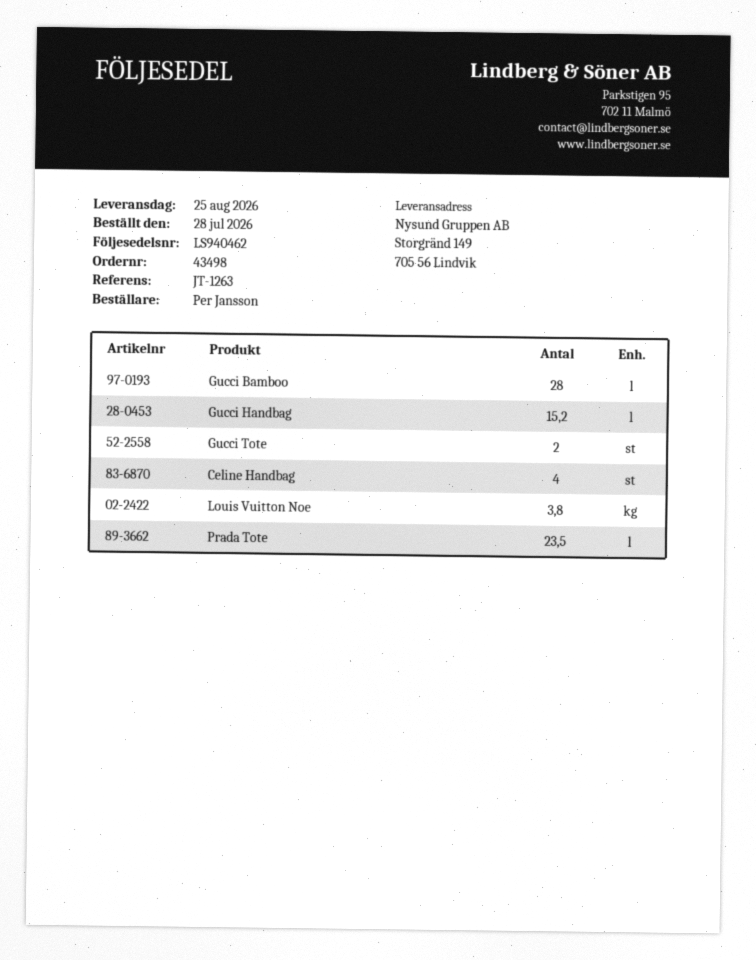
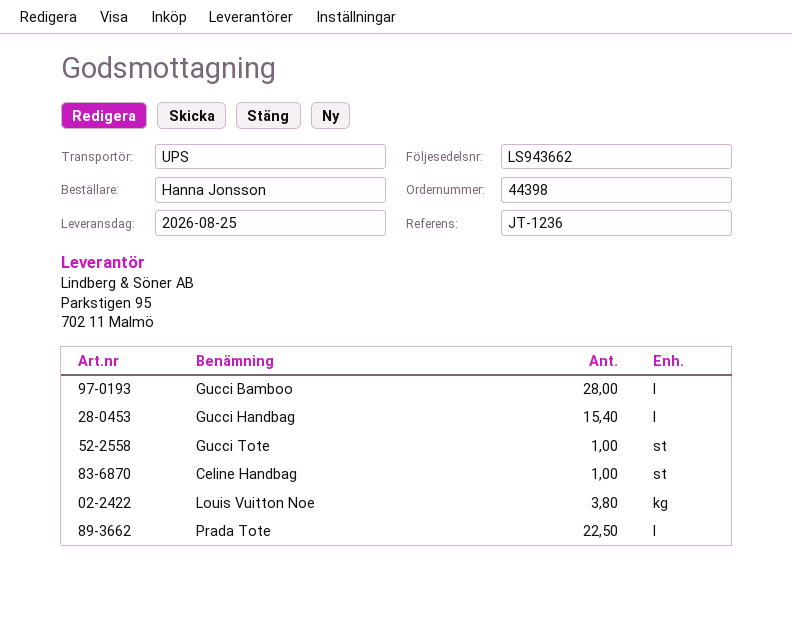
order number: 43498 -> 44398
delivery note number: LS940462 -> LS943662
reference: JT-1263 -> JT-1236
ordered by: Per Jansson -> Hanna Jonsson
Gucci Handbag: 15.2 -> 15.4
Gucci Tote: 2 -> 1
Celine Handbag: 4 -> 1
Prada Tote: 23.5 -> 22.5

